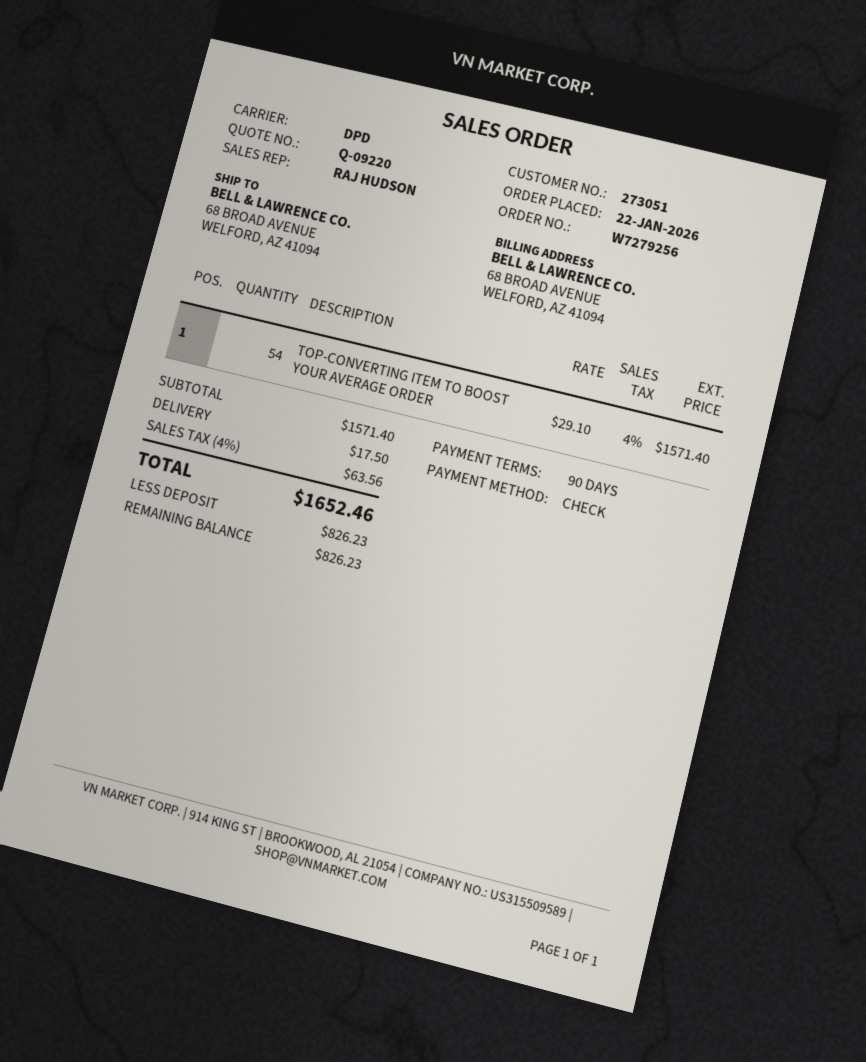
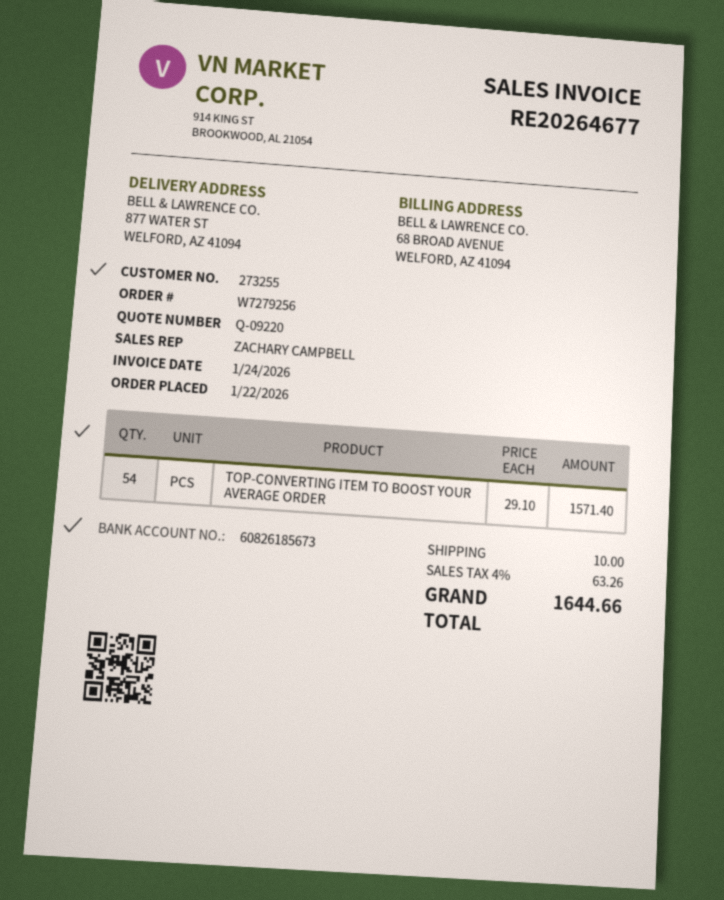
customer number: 273051 -> 273255
sales rep: RAJ HUDSON -> ZACHARY CAMPBELL
ship to: 68 BROAD AVENUE, WELFORD, AZ 41094 -> 877 WATER ST, WELFORD, AZ 41094
shipping: 17.50 -> 10.00
tax: 4% = 63.56 -> 4% = 63.26
total: 1652.46 -> 1644.66

